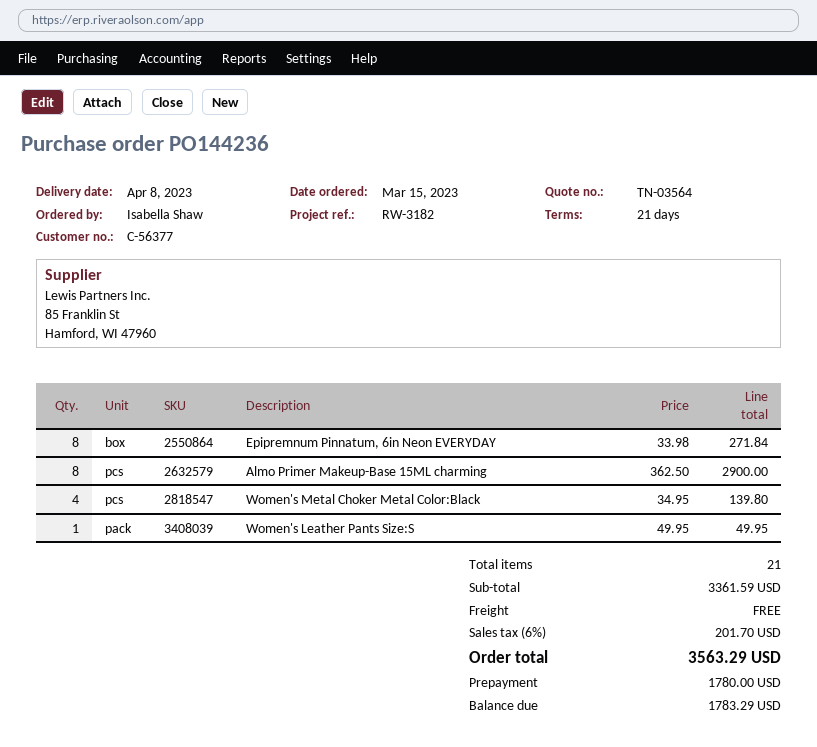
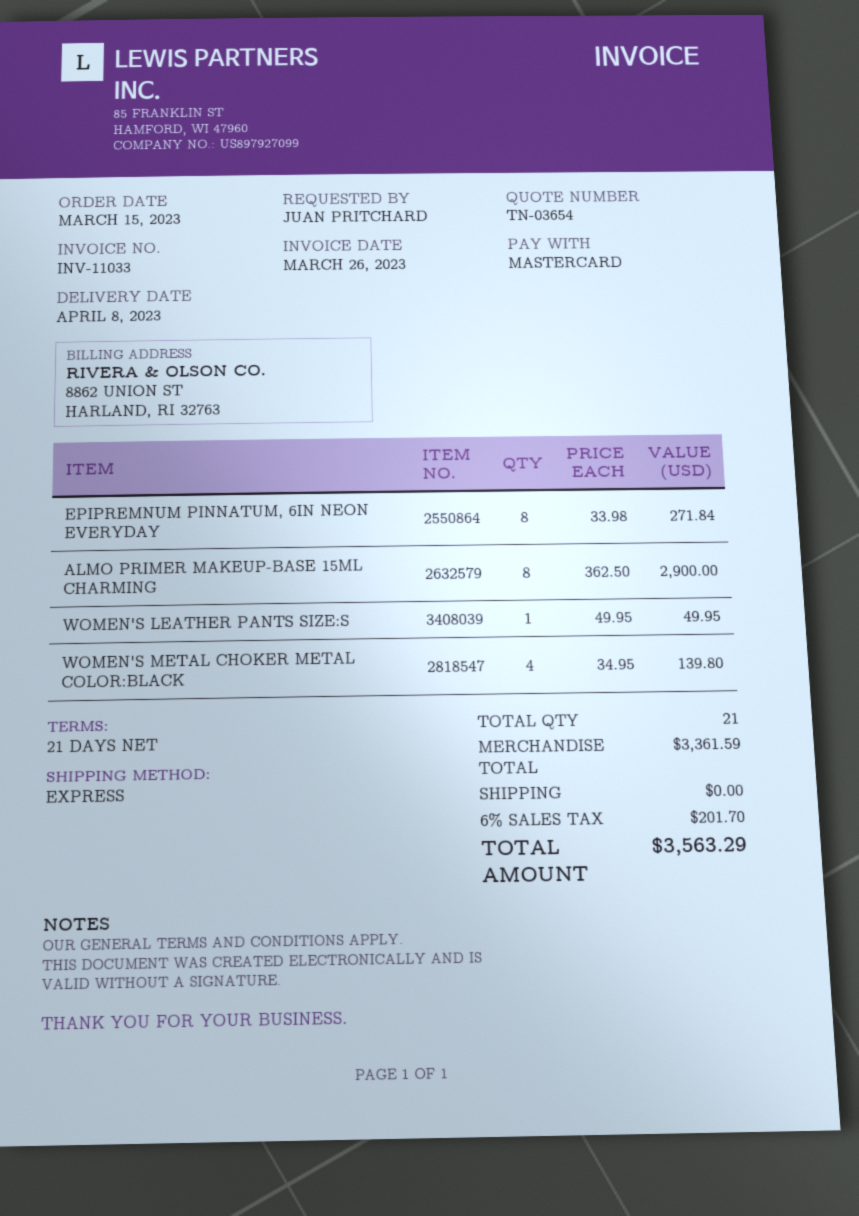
quote number: TN-03564 -> TN-03654
ordered by: Isabella Shaw -> JUAN PRITCHARD

